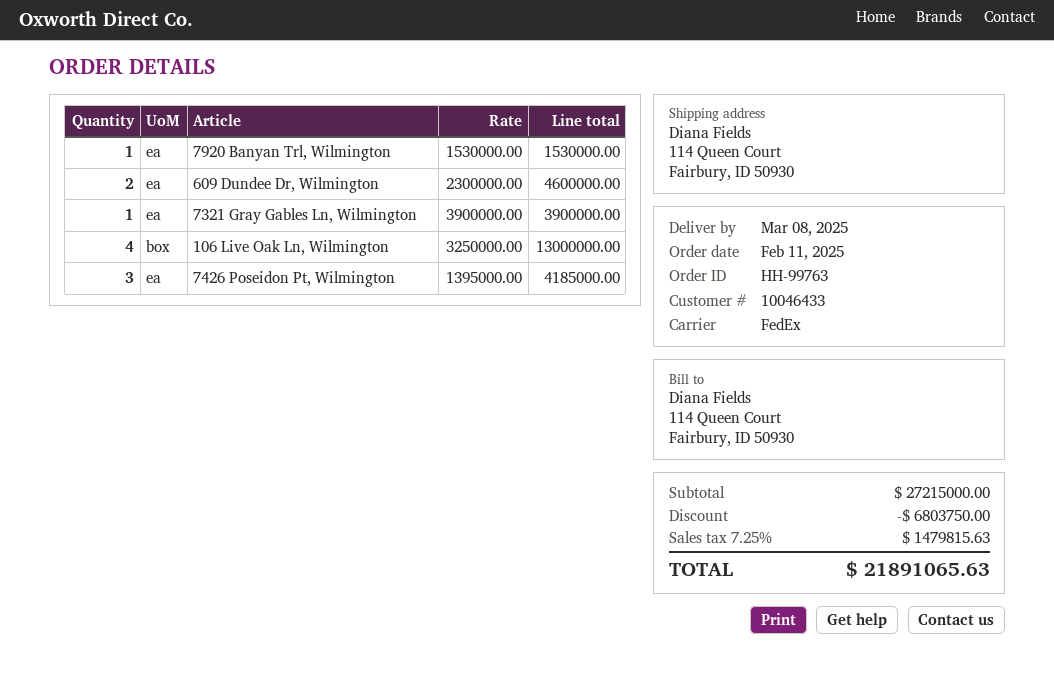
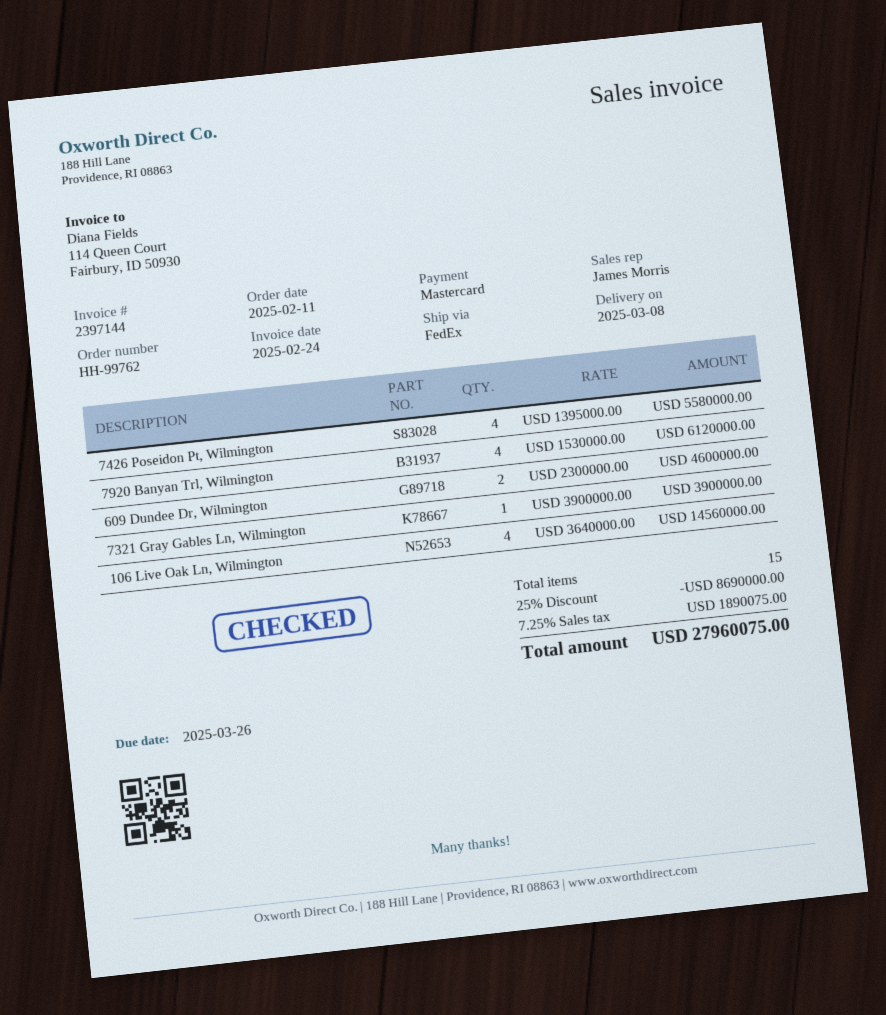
order number: HH-99763 -> HH-99762
7920 Banyan Trl, Wilmington: 1 x 1530000.00 = 1530000.00 -> 4 x 1530000.00 = 6120000.00
106 Live Oak Ln, Wilmington: 4 x 3250000.00 = 13000000.00 -> 4 x 3640000.00 = 14560000.00
7426 Poseidon Pt, Wilmington: 3 x 1395000.00 = 4185000.00 -> 4 x 1395000.00 = 5580000.00
discount: 6803750.00 -> 8690000.00
tax: 7.25% = 1479815.63 -> 7.25% = 1890075.00
total: 21891065.63 -> 27960075.00

